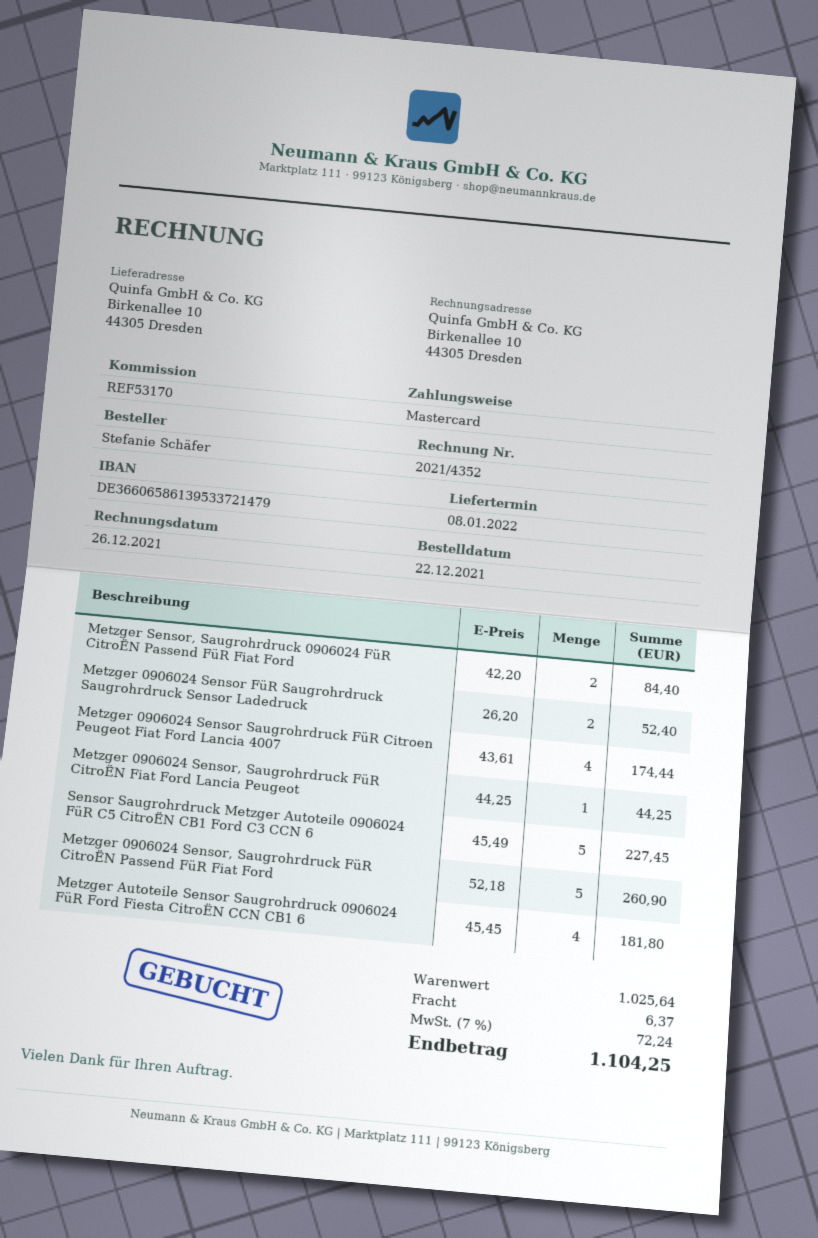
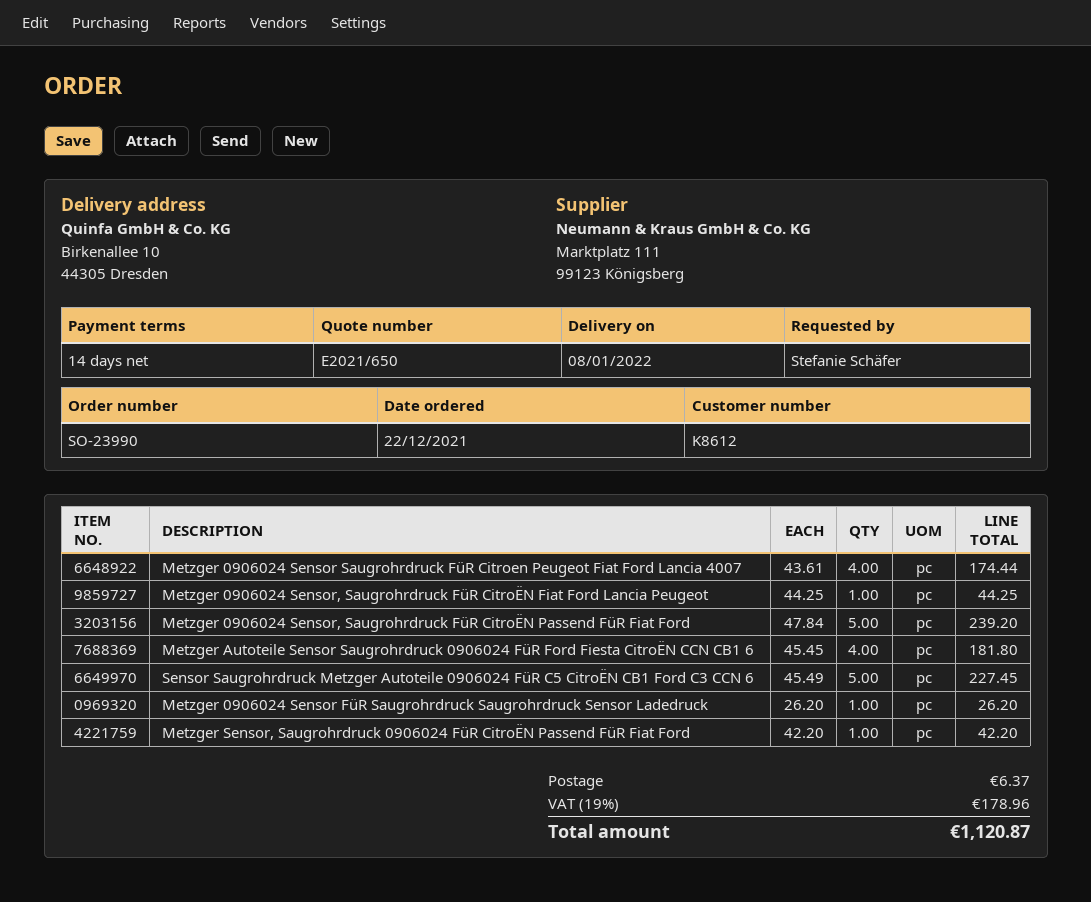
Metzger Sensor, Saugrohrdruck 0906024 FüR CitroËN Passend FüR Fiat Ford: 2 x 42.20 = 84.40 -> 1 x 42.20 = 42.20
Metzger 0906024 Sensor FüR Saugrohrdruck Saugrohrdruck Sensor Ladedruck: 2 x 26.20 = 52.40 -> 1 x 26.20 = 26.20
Metzger 0906024 Sensor, Saugrohrdruck FüR CitroËN Passend FüR Fiat Ford: 5 x 52.18 = 260.90 -> 5 x 47.84 = 239.20
tax: 7% = 72.24 -> 19% = 178.96
total: 1104.25 -> 1120.87

